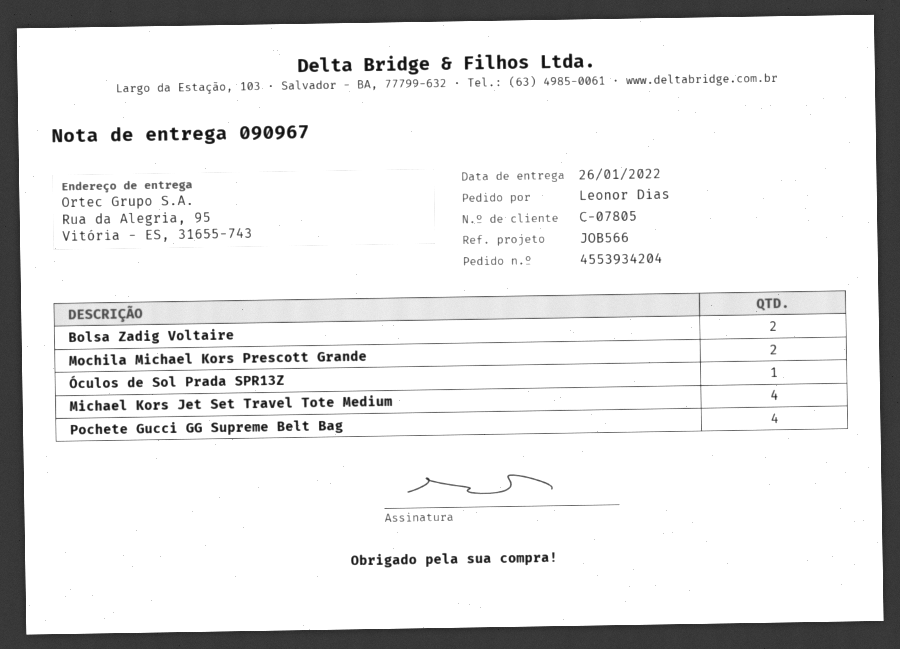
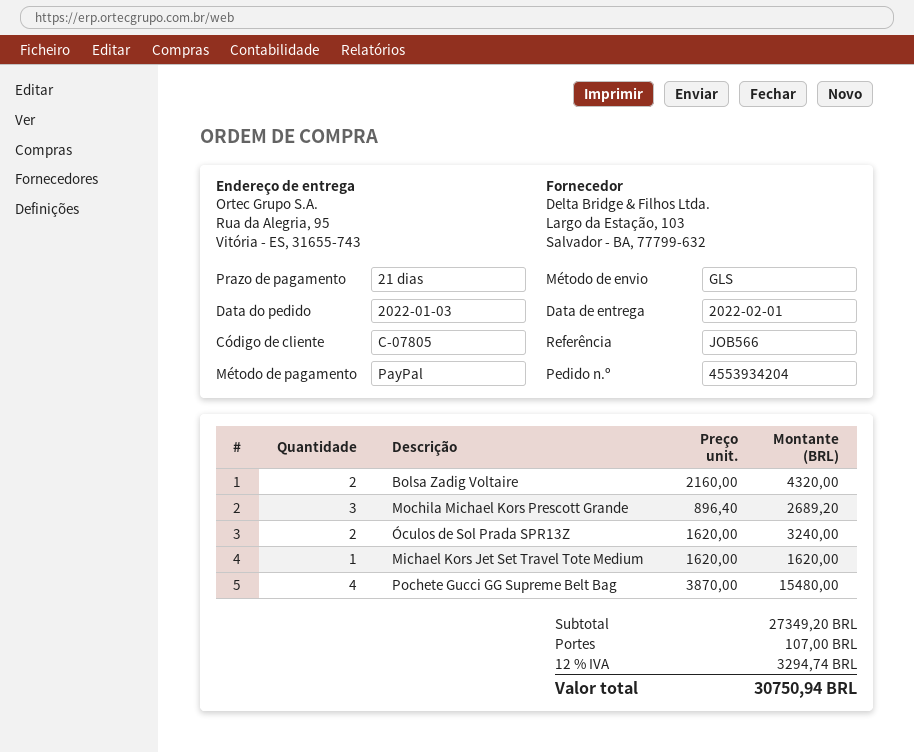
delivery date: 2022-01-26 -> 2022-02-01
Mochila Michael Kors Prescott Grande: 2 -> 3
Óculos de Sol Prada SPR13Z: 1 -> 2
Michael Kors Jet Set Travel Tote Medium: 4 -> 1

